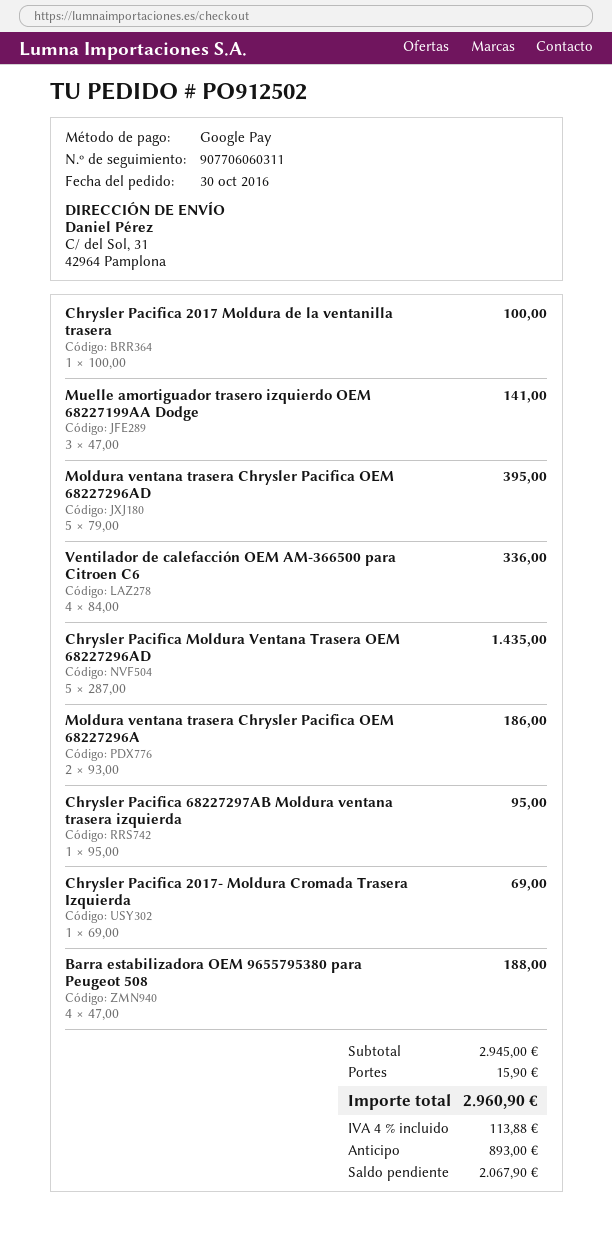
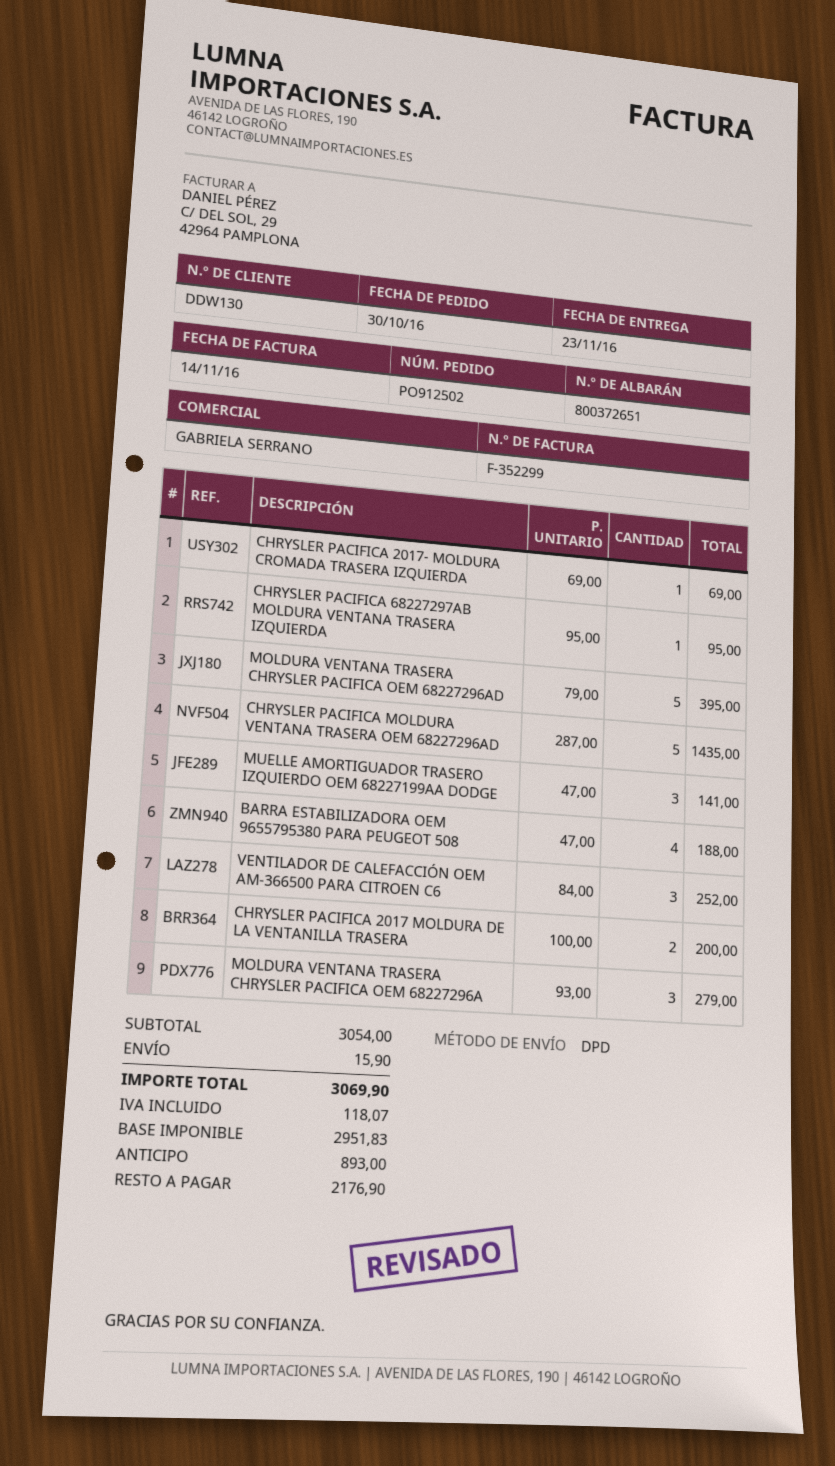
Chrysler Pacifica 2017 Moldura de la ventanilla trasera: 1 x 100.00 = 100.00 -> 2 x 100.00 = 200.00
Ventilador de calefacción OEM AM-366500 para Citroen C6: 4 x 84.00 = 336.00 -> 3 x 84.00 = 252.00
Moldura ventana trasera Chrysler Pacifica OEM 68227296A: 2 x 93.00 = 186.00 -> 3 x 93.00 = 279.00
subtotal: 2945.00 -> 3054.00
tax: 113.88 -> 118.07
total: 2960.90 -> 3069.90
balance: 2067.90 -> 2176.90

